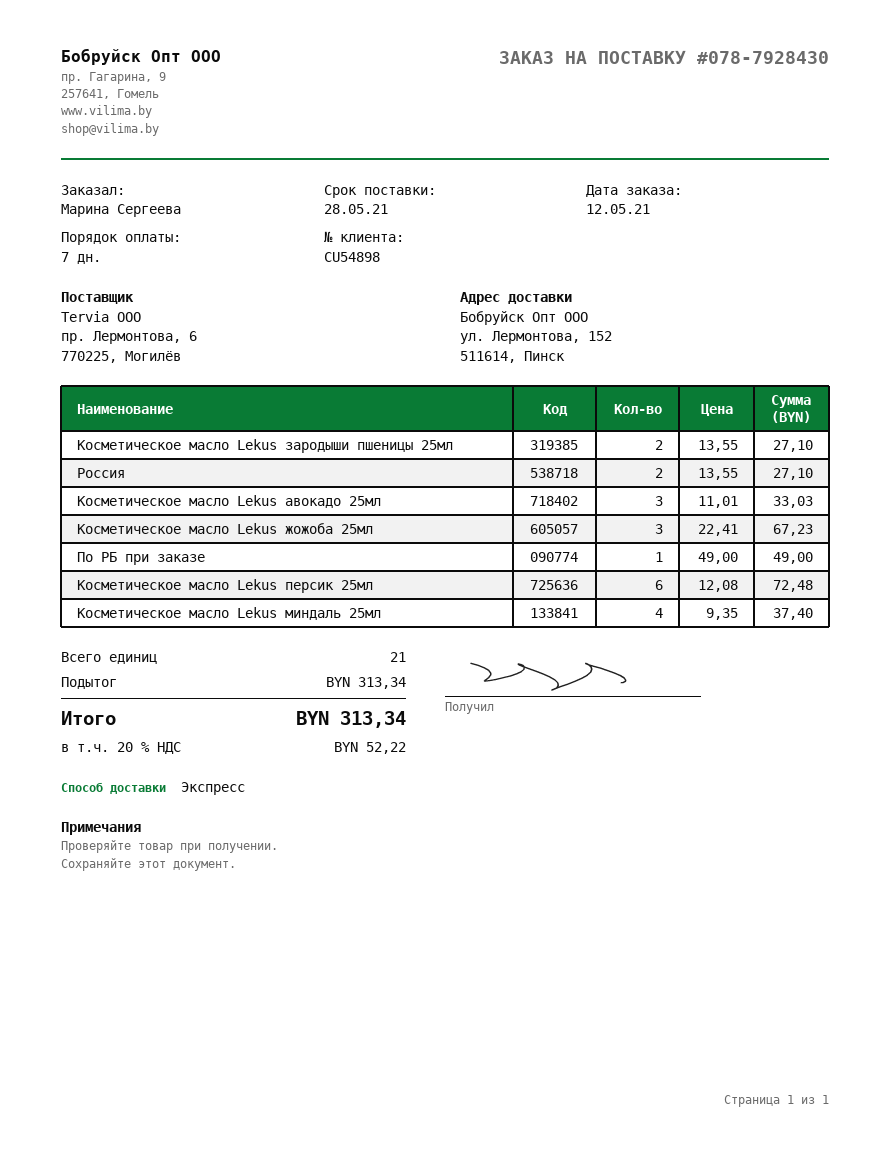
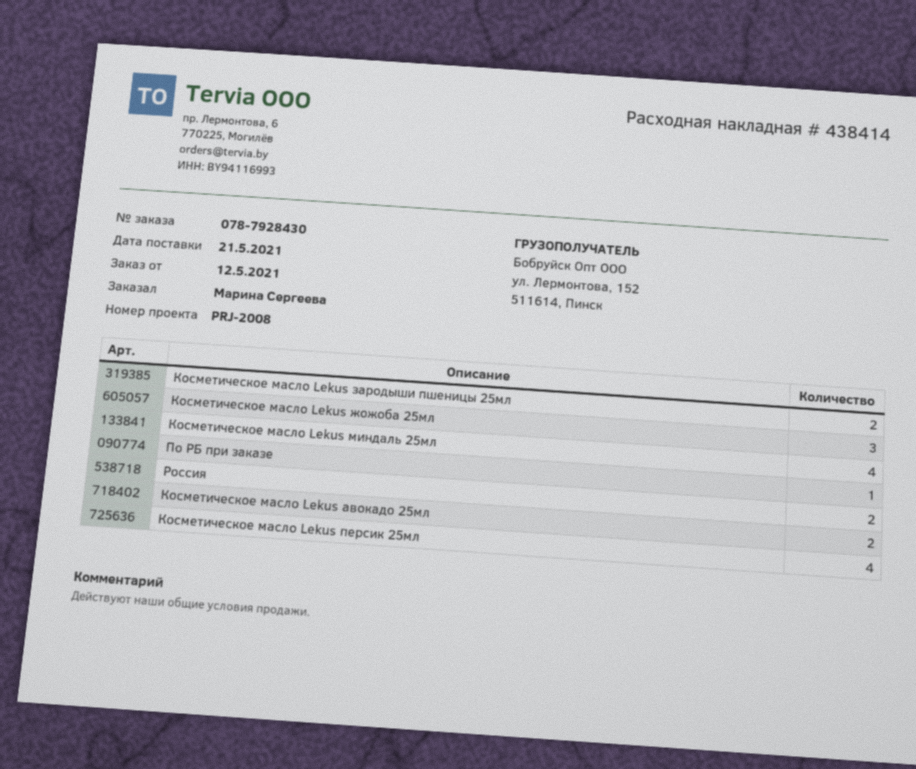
delivery date: 2021-05-28 -> 2021-05-21
Косметическое масло Lekus авокадо 25мл: 3 -> 2
Косметическое масло Lekus персик 25мл: 6 -> 4

